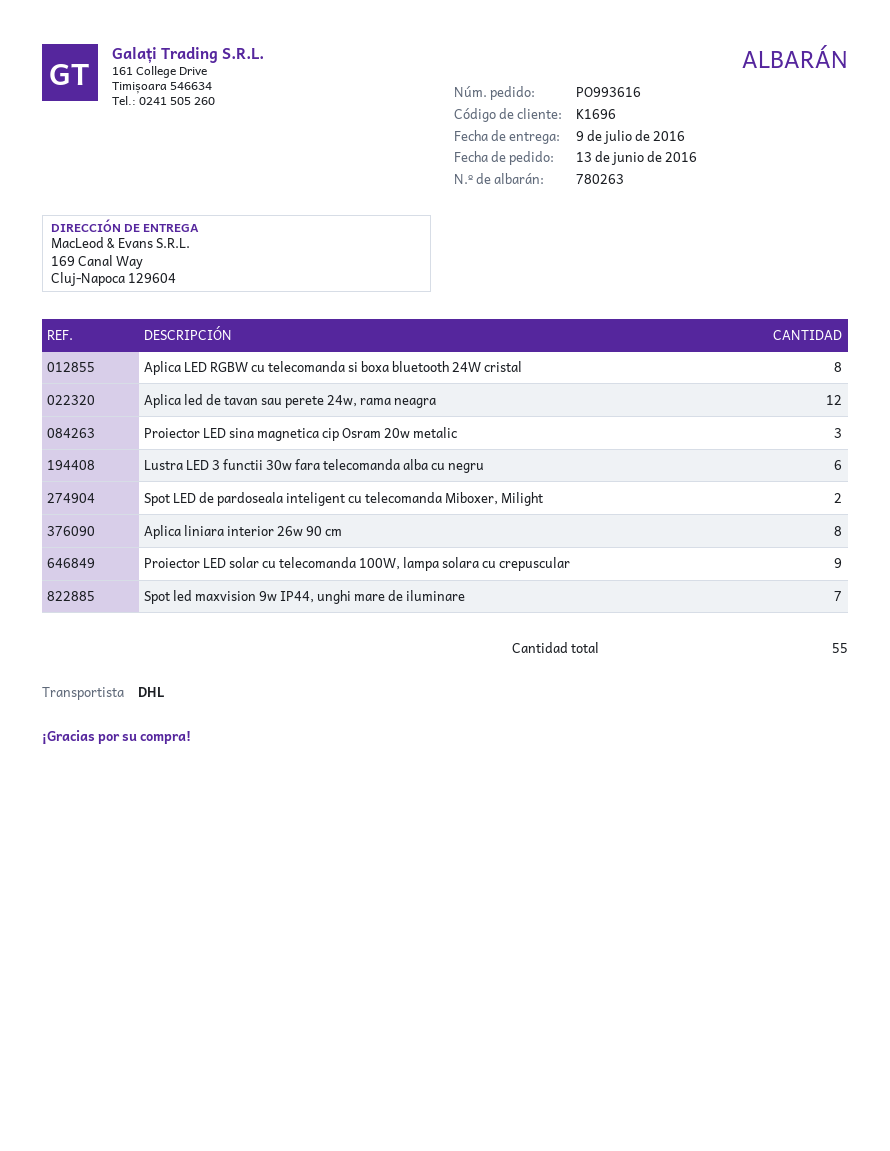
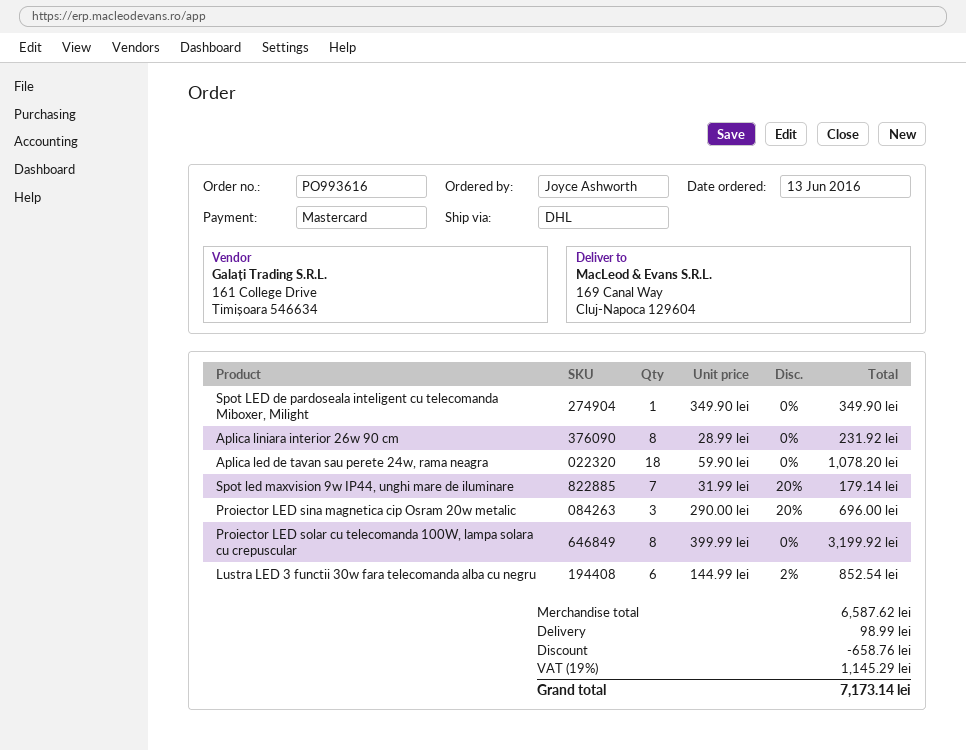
Aplica LED RGBW cu telecomanda si boxa bluetooth 24W cristal: 8 -> none
Aplica led de tavan sau perete 24w, rama neagra: 12 -> 18
Spot LED de pardoseala inteligent cu telecomanda Miboxer, Milight: 2 -> 1
Proiector LED solar cu telecomanda 100W, lampa solara cu crepuscular: 9 -> 8

